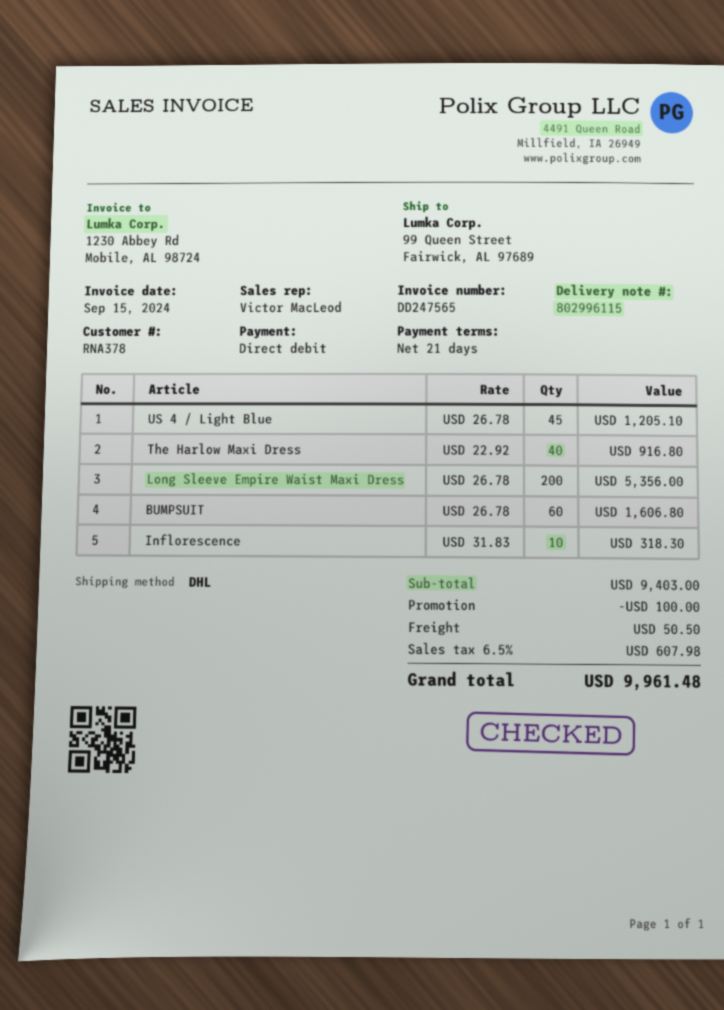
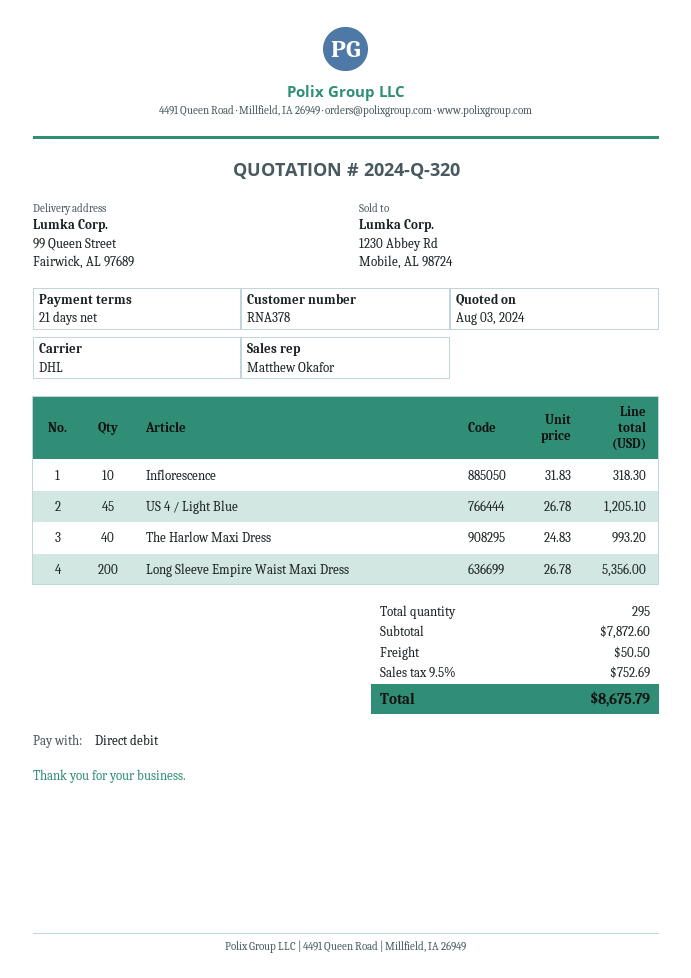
sales rep: Victor MacLeod -> Matthew Okafor
The Harlow Maxi Dress: 40 x 22.92 = 916.80 -> 40 x 24.83 = 993.20
BUMPSUIT: 60 x 26.78 = 1606.80 -> none
subtotal: 9403.00 -> 7872.60
discount: 100.00 -> none
tax: 6.5% = 607.98 -> 9.5% = 752.69
total: 9961.48 -> 8675.79

